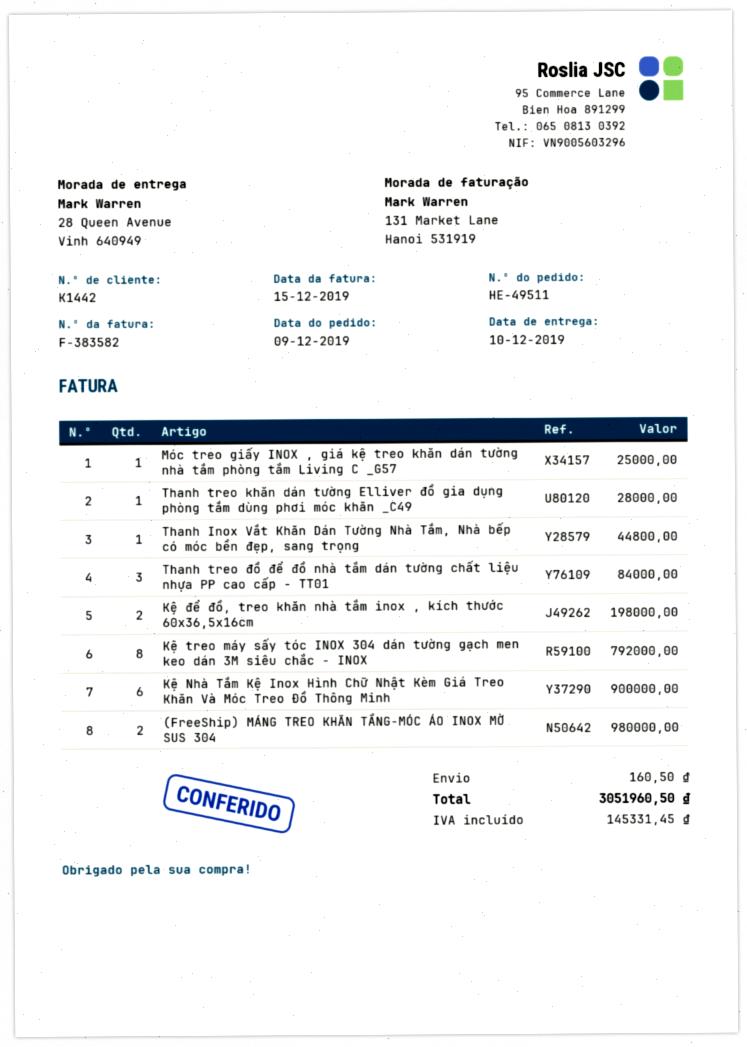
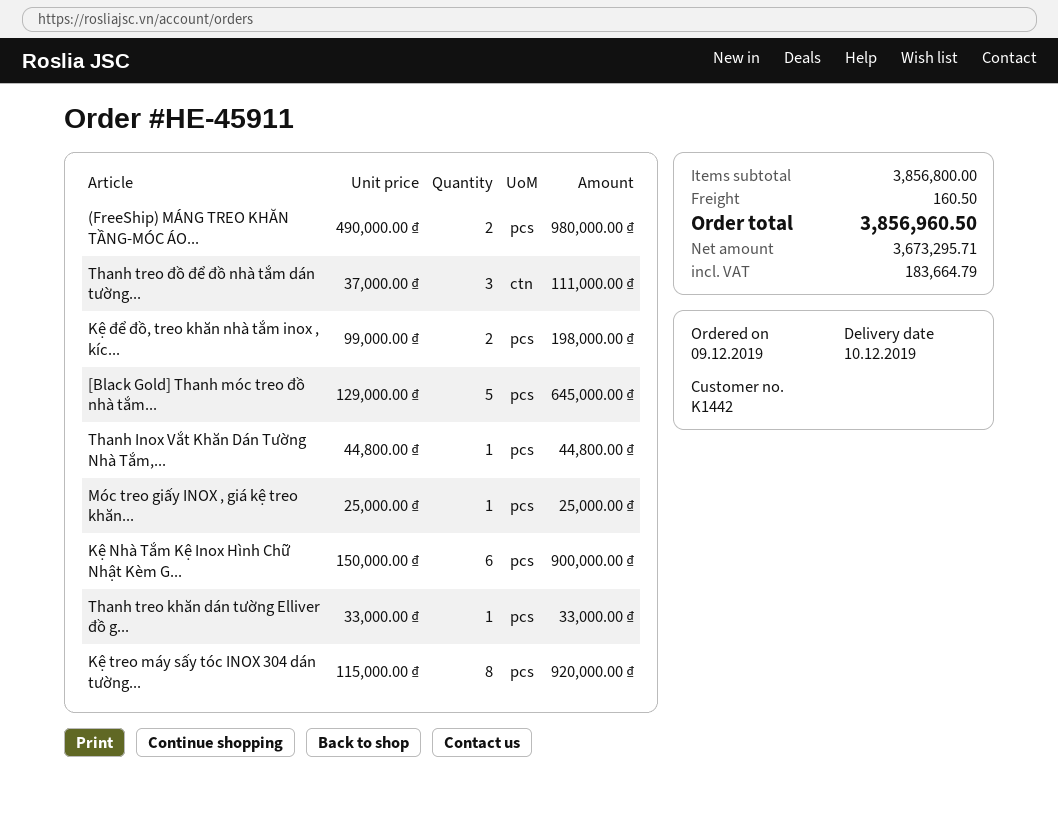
order number: HE-49511 -> HE-45911
Thanh treo khăn dán tường Elliver đồ gia dụng phòng tắm dùng phơi móc khăn _C49: 1 for 28000.00 -> 1 for 33000.00
Thanh treo đồ để đồ nhà tắm dán tường chất liệu nhựa PP cao cấp - TT01: 3 for 84000.00 -> 3 for 111000.00
Kệ treo máy sấy tóc INOX 304 dán tường gạch men keo dán 3M siêu chắc - INOX: 8 for 792000.00 -> 8 for 920000.00
[Black Gold] Thanh móc treo đồ nhà tắm...: none -> 5 for 645000.00
tax: 145331.45 -> 183664.79
total: 3051960.50 -> 3856960.50

